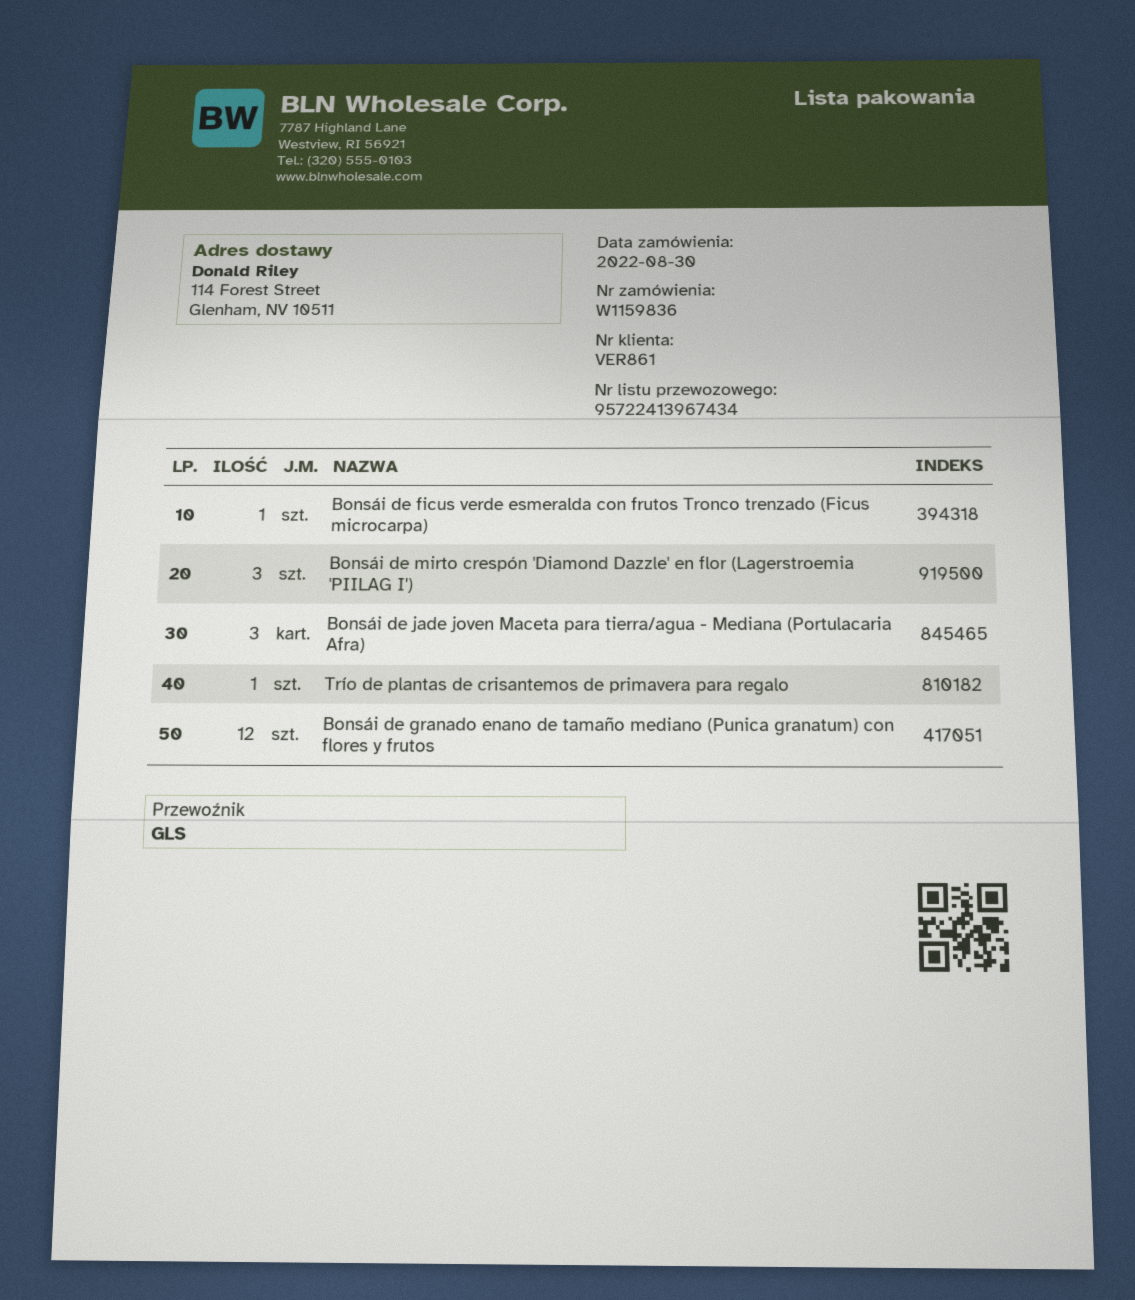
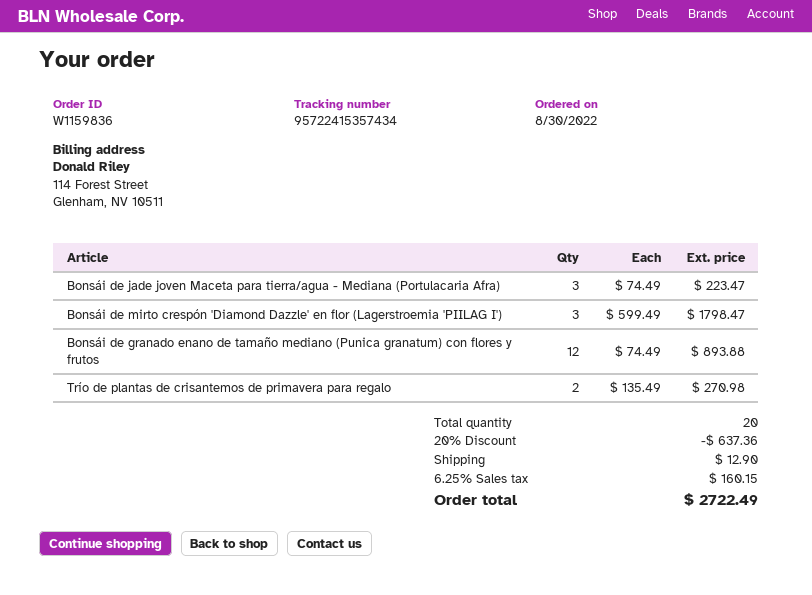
tracking number: 95722413967434 -> 95722415357434
Bonsái de ficus verde esmeralda con frutos Tronco trenzado (Ficus microcarpa): 1 -> none
Trío de plantas de crisantemos de primavera para regalo: 1 -> 2

